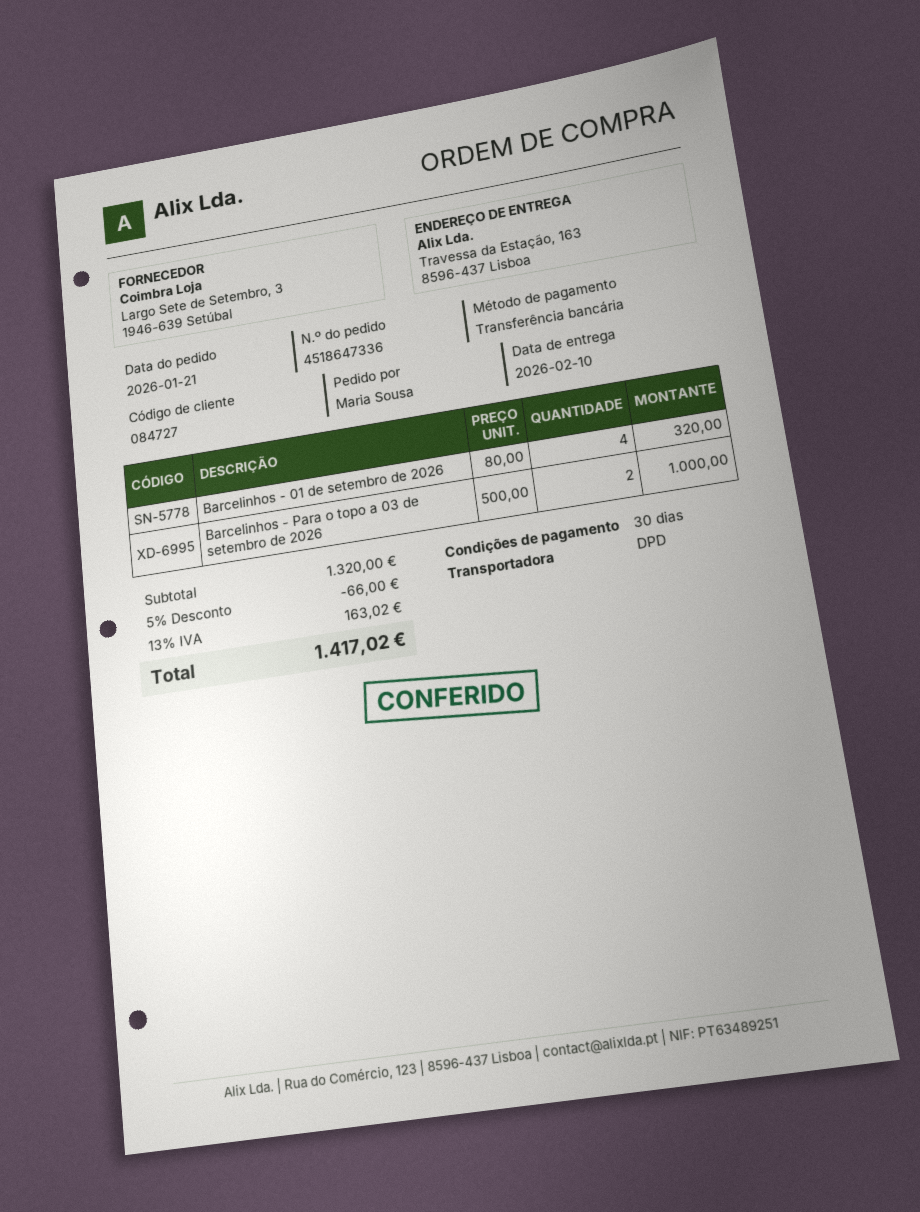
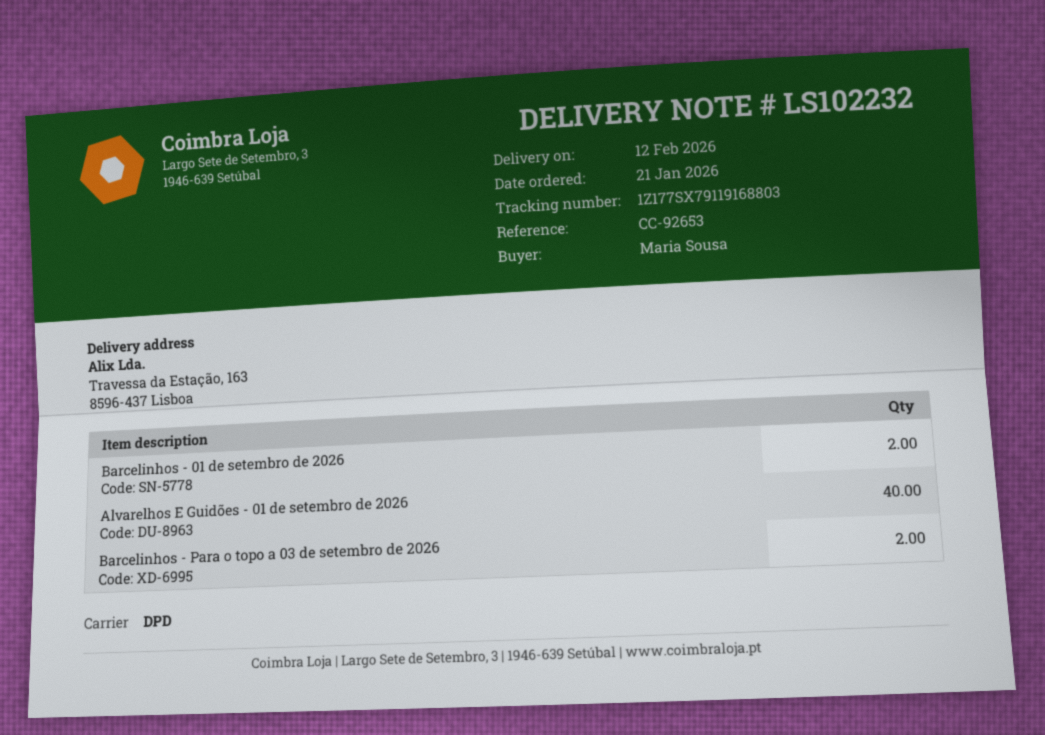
delivery date: 2026-02-10 -> 2026-02-12
Barcelinhos - 01 de setembro de 2026: 4 -> 2
Alvarelhos E Guidões - 01 de setembro de 2026: none -> 40

